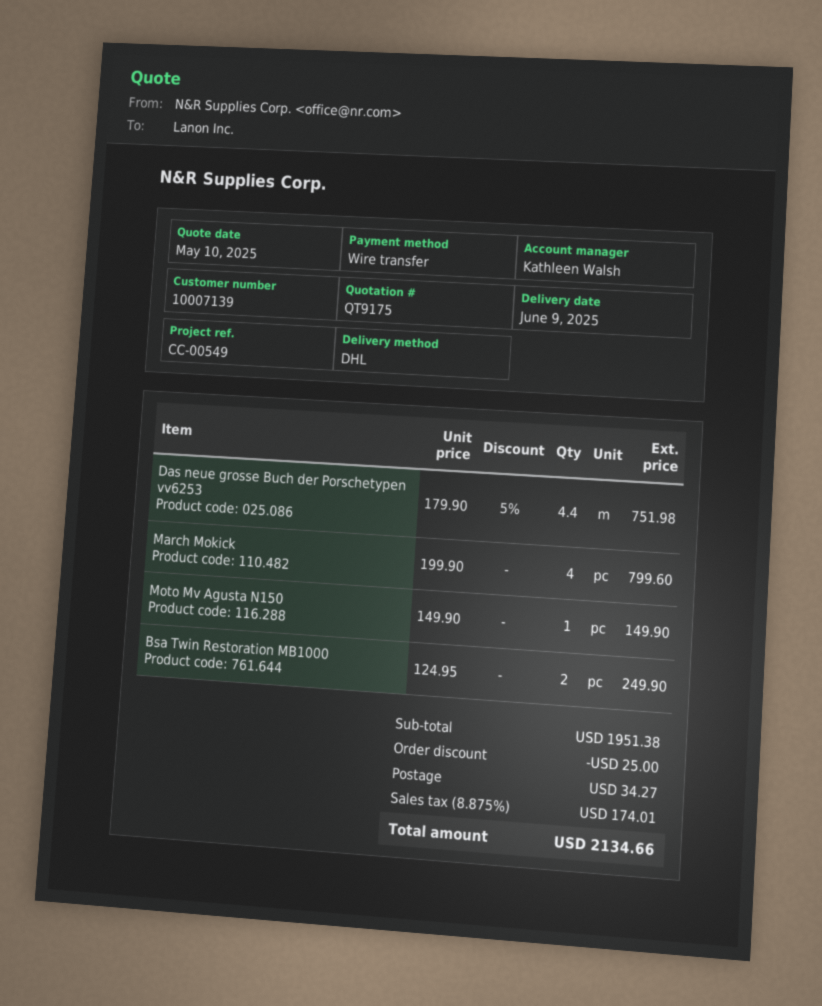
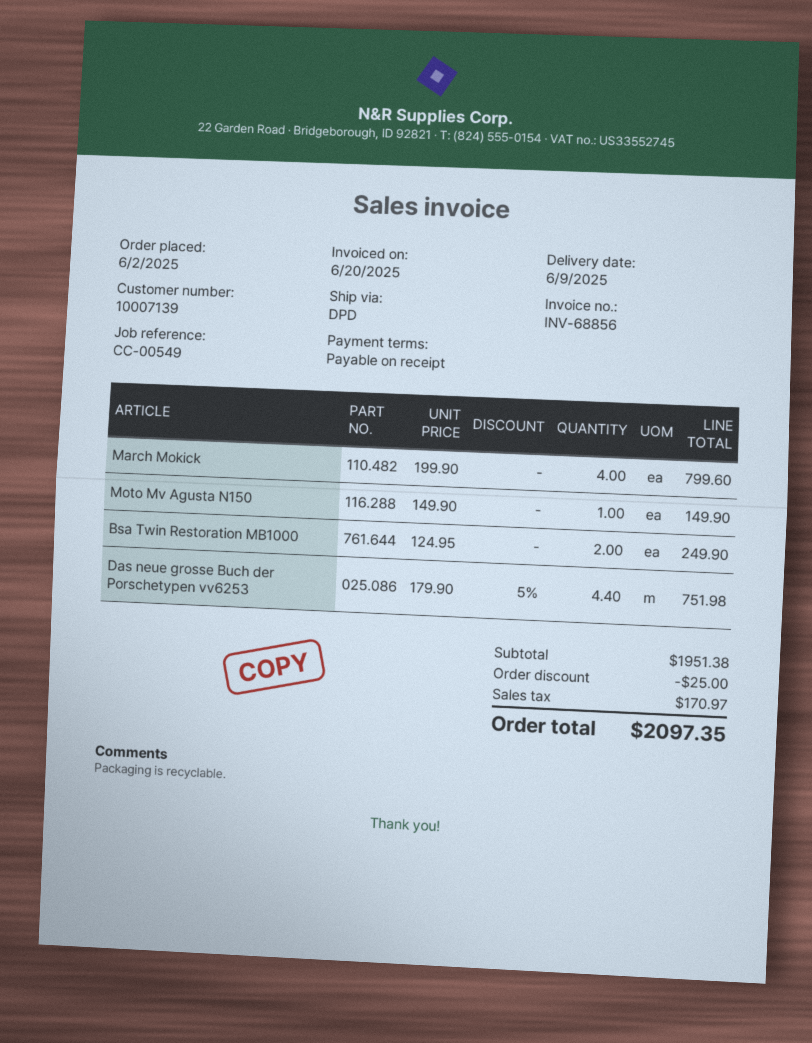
shipping method: DHL -> DPD
shipping: 34.27 -> none
tax: 174.01 -> 170.97
total: 2134.66 -> 2097.35

